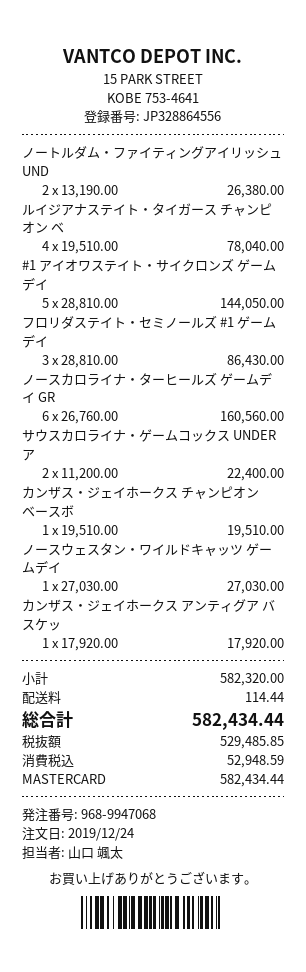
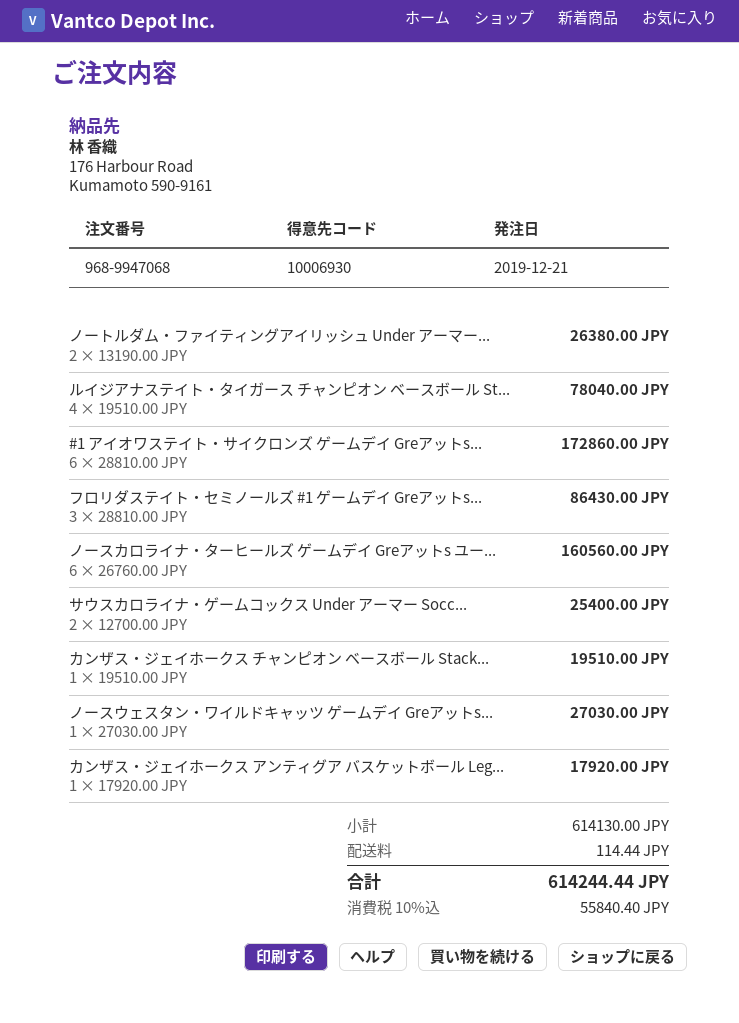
order date: 2019-12-24 -> 2019-12-21
#1 アイオワステイト・サイクロンズ ゲームデイ: 5 x 28810.00 = 144050.00 -> 6 x 28810.00 = 172860.00
サウスカロライナ・ゲームコックス UNDER ア: 2 x 11200.00 = 22400.00 -> 2 x 12700.00 = 25400.00
subtotal: 582320.00 -> 614130.00
tax: 52948.59 -> 55840.40
total: 582434.44 -> 614244.44

